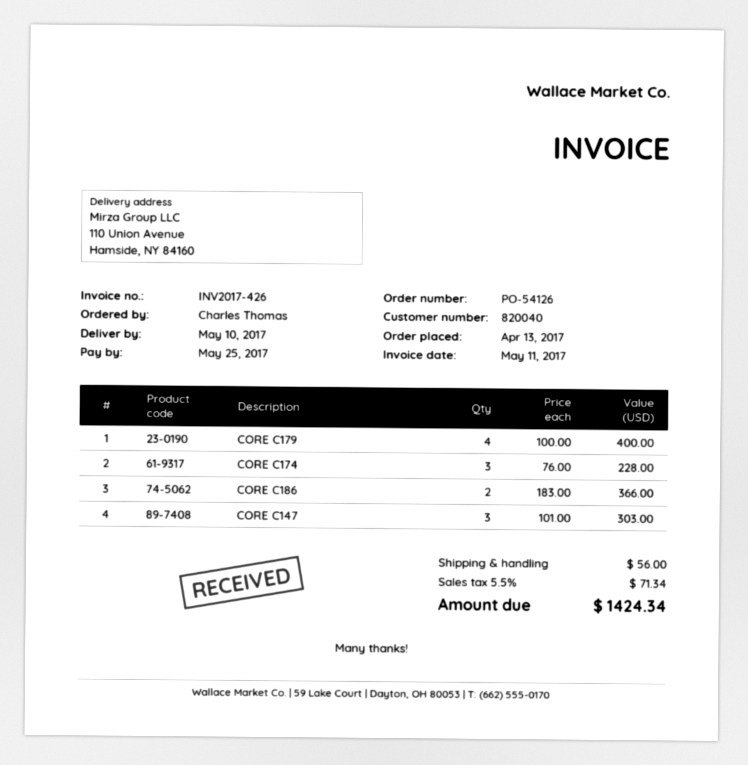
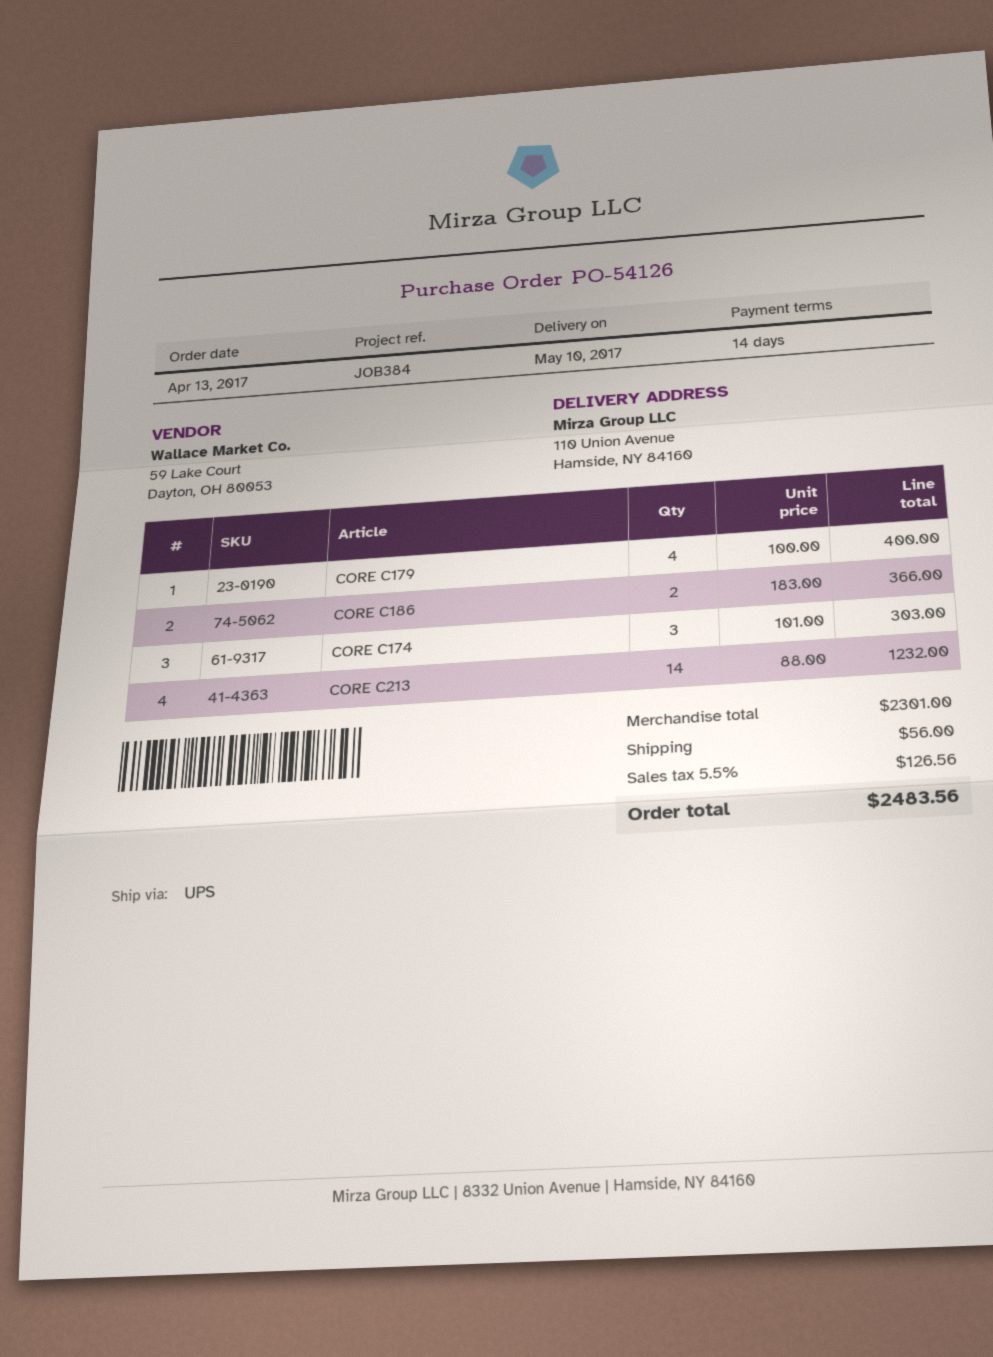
CORE C174: 3 x 76.00 = 228.00 -> 3 x 101.00 = 303.00
CORE C147: 3 x 101.00 = 303.00 -> none
CORE C213: none -> 14 x 88.00 = 1232.00
tax: 5.5% = 71.34 -> 5.5% = 126.56
total: 1424.34 -> 2483.56

